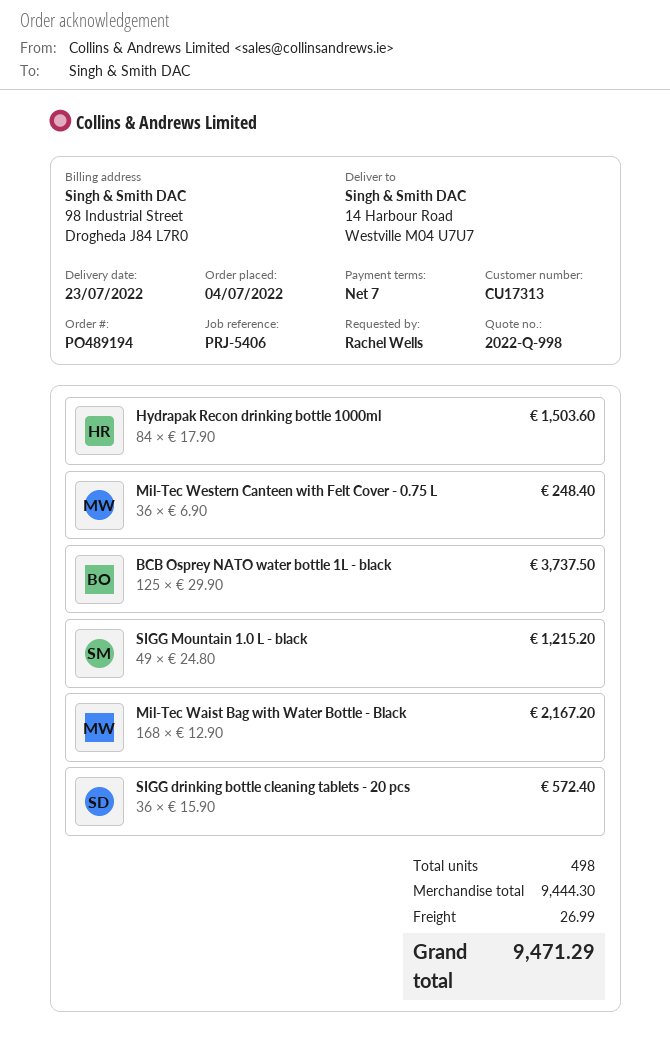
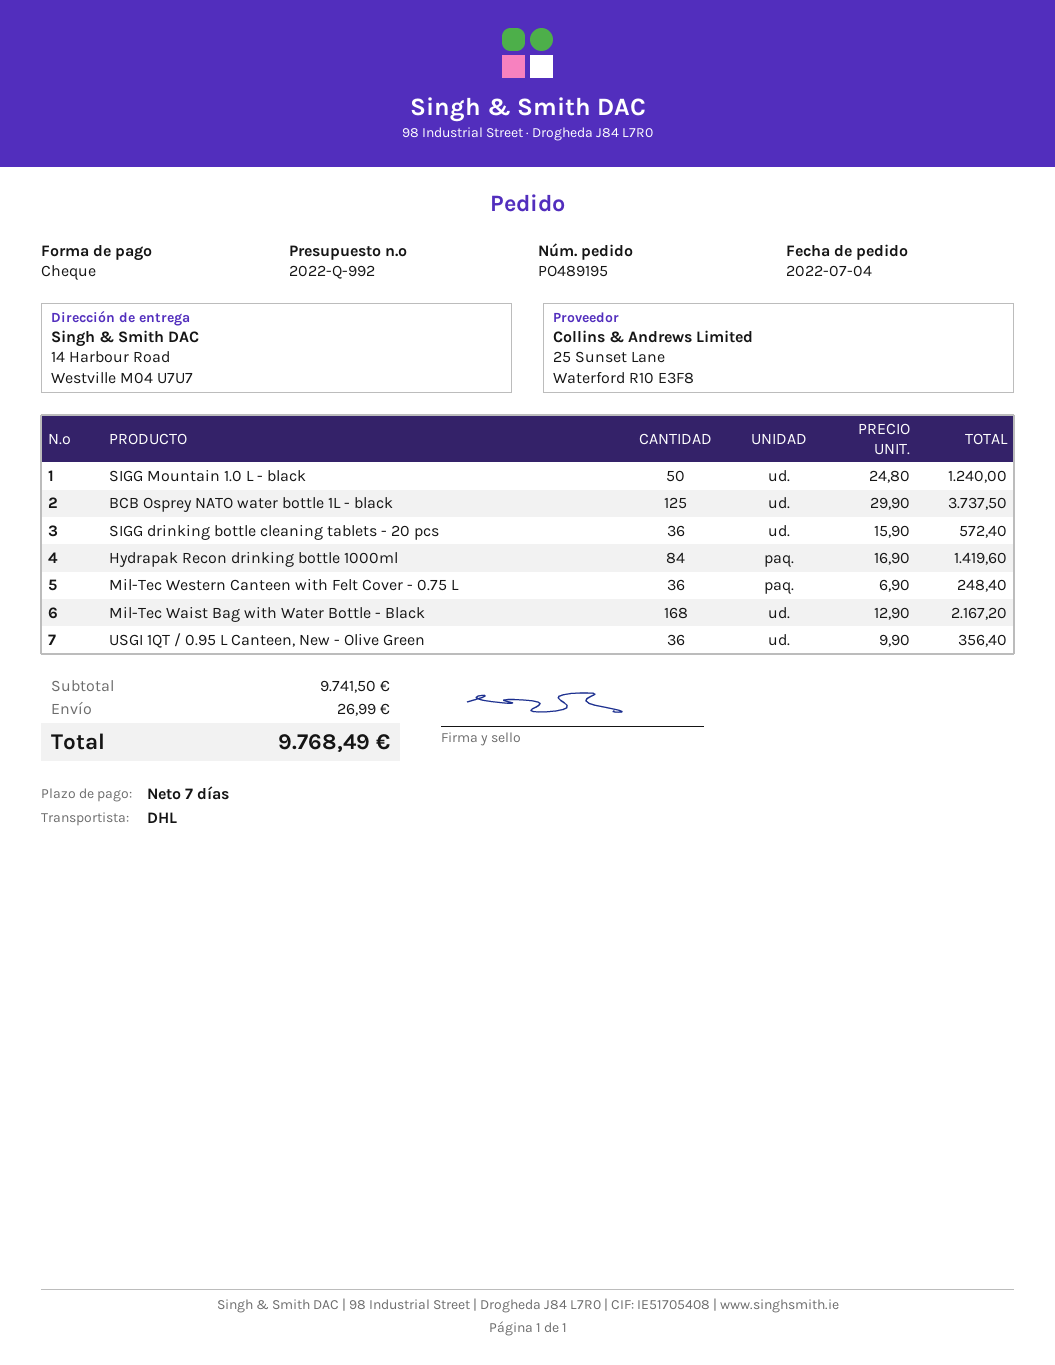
quote number: 2022-Q-998 -> 2022-Q-992
order number: PO489194 -> PO489195
Hydrapak Recon drinking bottle 1000ml: 84 x 17.90 = 1503.60 -> 84 x 16.90 = 1419.60
SIGG Mountain 1.0 L - black: 49 x 24.80 = 1215.20 -> 50 x 24.80 = 1240.00
USGI 1QT / 0.95 L Canteen, New - Olive Green: none -> 36 x 9.90 = 356.40
subtotal: 9444.30 -> 9741.50
total: 9471.29 -> 9768.49

